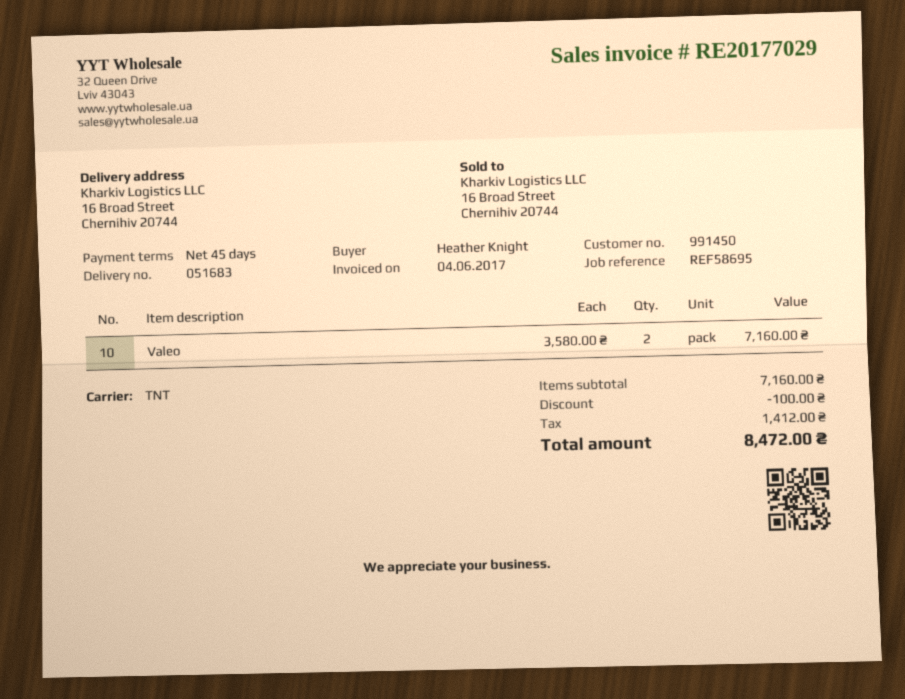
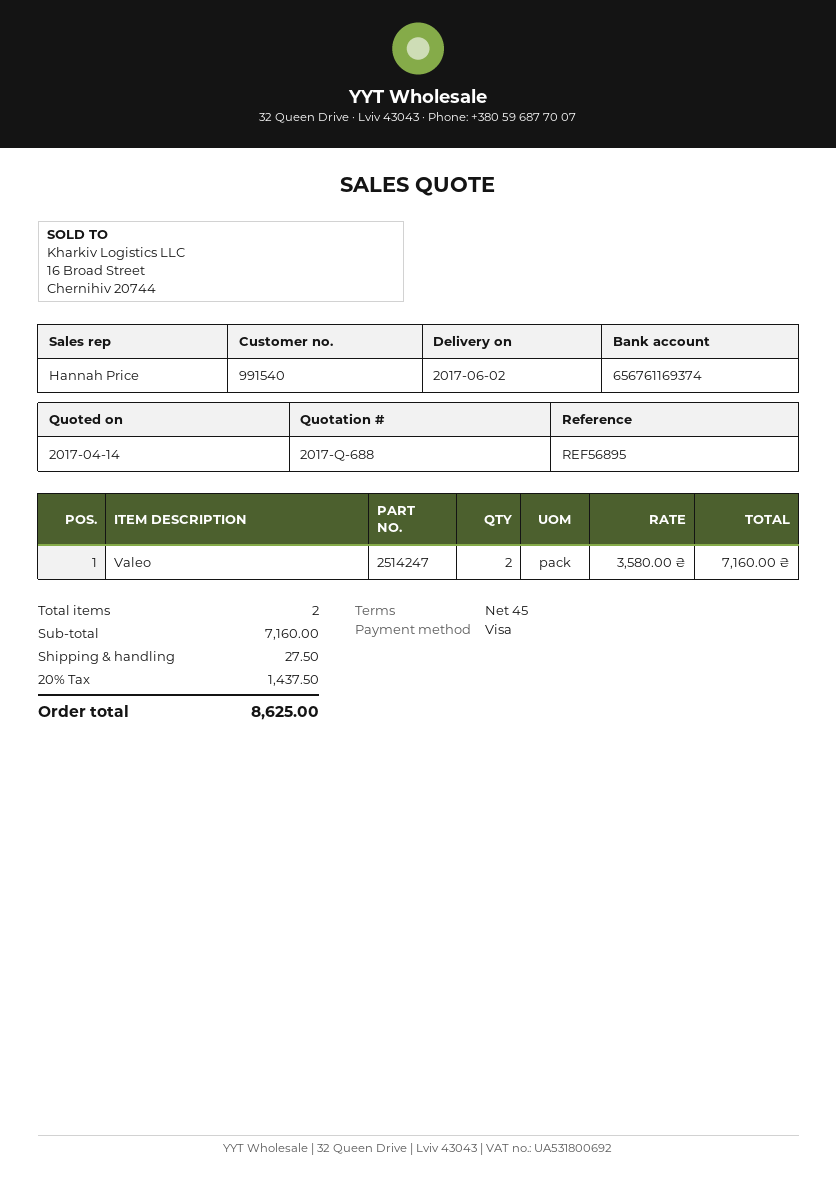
customer number: 991450 -> 991540
reference: REF58695 -> REF56895
discount: 100.00 -> none
shipping: none -> 27.50
tax: 1412.00 -> 1437.50
total: 8472.00 -> 8625.00

